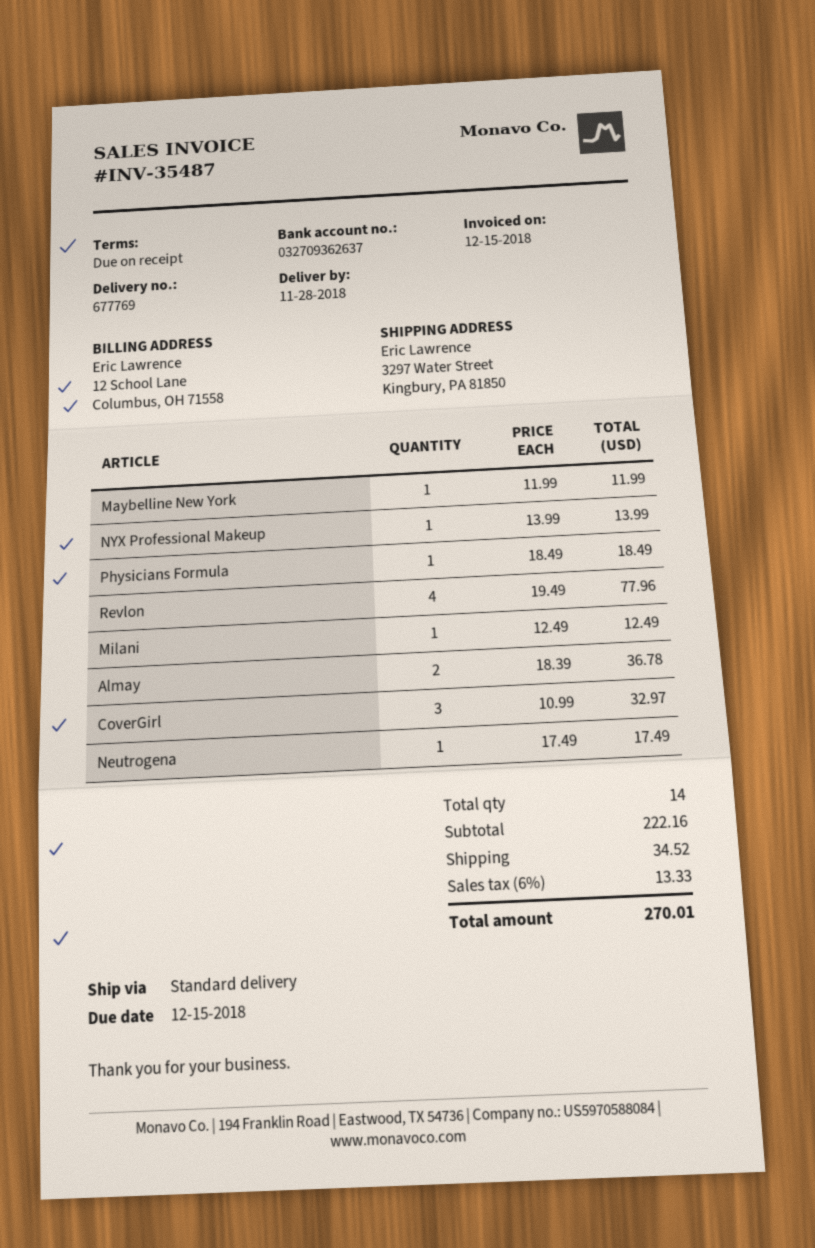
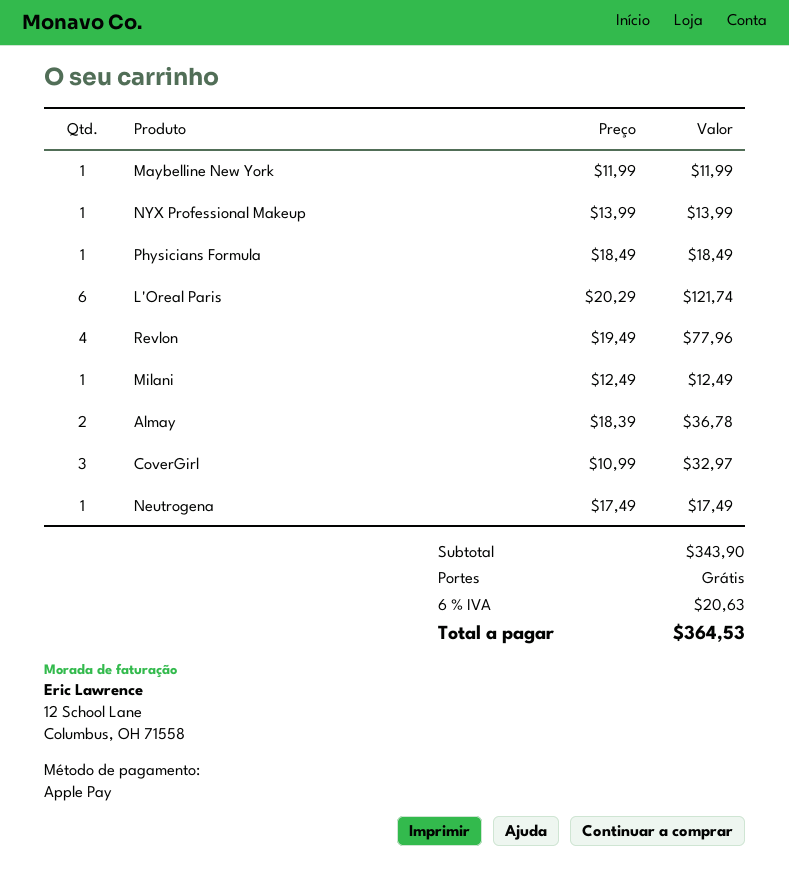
L'Oreal Paris: none -> 6 x 20.29 = 121.74
subtotal: 222.16 -> 343.90
shipping: 34.52 -> 0.00
tax: 6% = 13.33 -> 6% = 20.63
total: 270.01 -> 364.53

